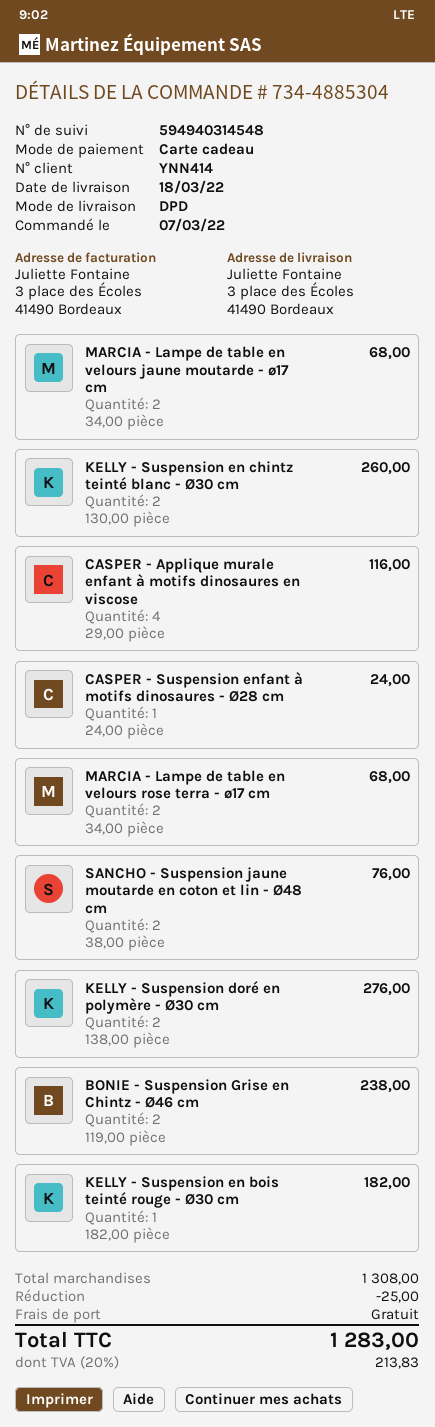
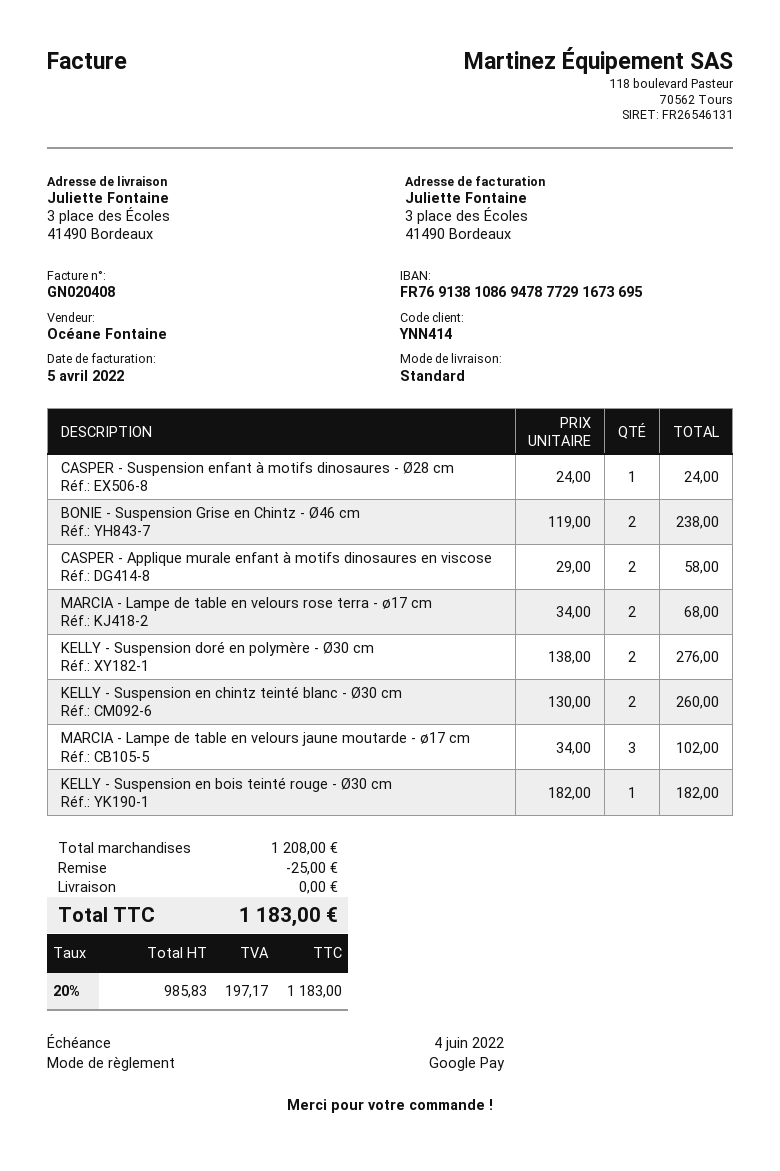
payment method: gift card -> Google Pay
shipping method: DPD -> standard
MARCIA - Lampe de table en velours jaune moutarde - ø17 cm: 2 x 34.00 = 68.00 -> 3 x 34.00 = 102.00
CASPER - Applique murale enfant à motifs dinosaures en viscose: 4 x 29.00 = 116.00 -> 2 x 29.00 = 58.00
SANCHO - Suspension jaune moutarde en coton et lin - Ø48 cm: 2 x 38.00 = 76.00 -> none
subtotal: 1308.00 -> 1208.00
tax: 20% = 213.83 -> 20% = 197.17
total: 1283.00 -> 1183.00

